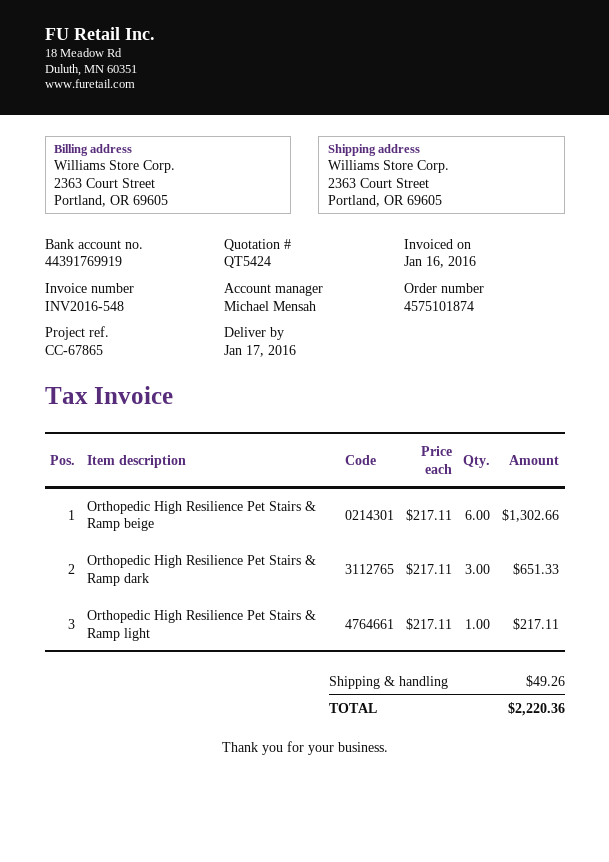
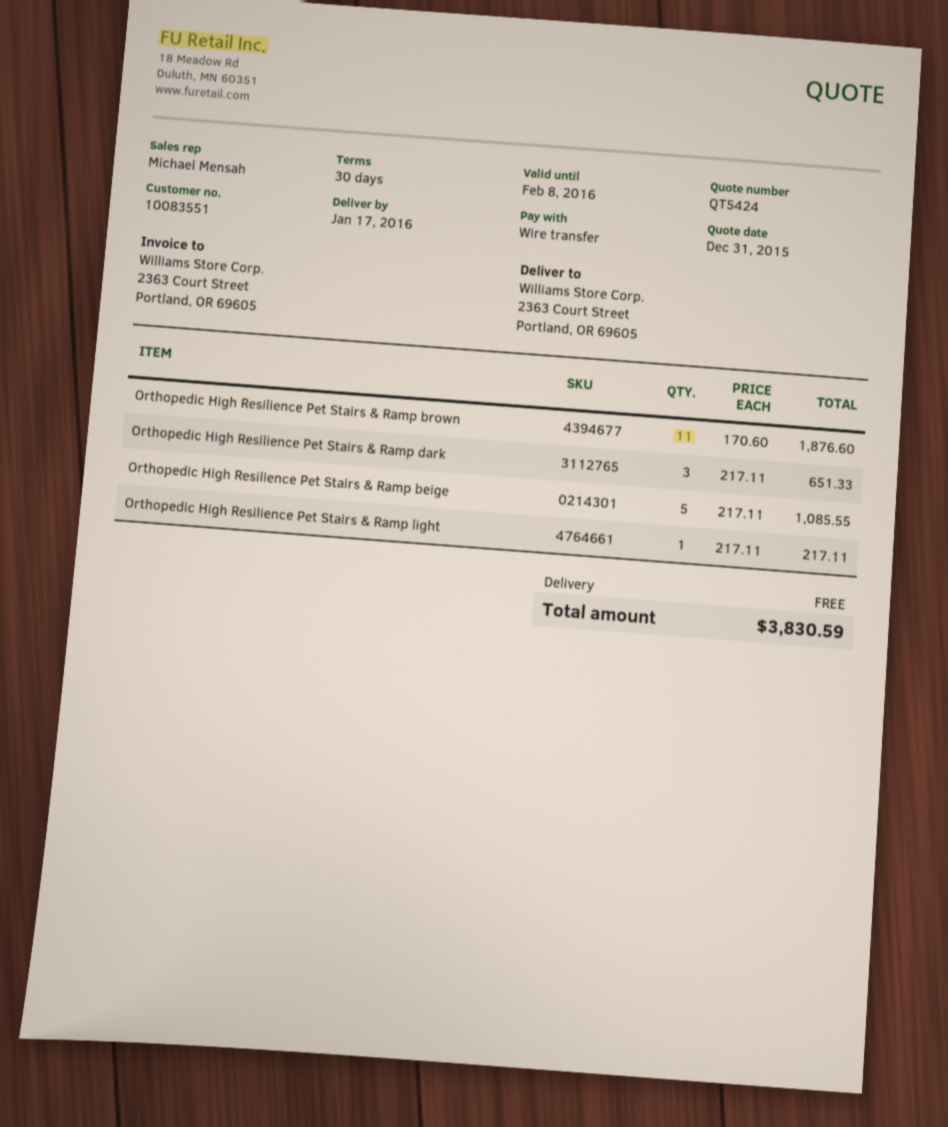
Orthopedic High Resilience Pet Stairs & Ramp beige: 6 x 217.11 = 1302.66 -> 5 x 217.11 = 1085.55
Orthopedic High Resilience Pet Stairs & Ramp brown: none -> 11 x 170.60 = 1876.60
shipping: 49.26 -> 0.00
total: 2220.36 -> 3830.59

